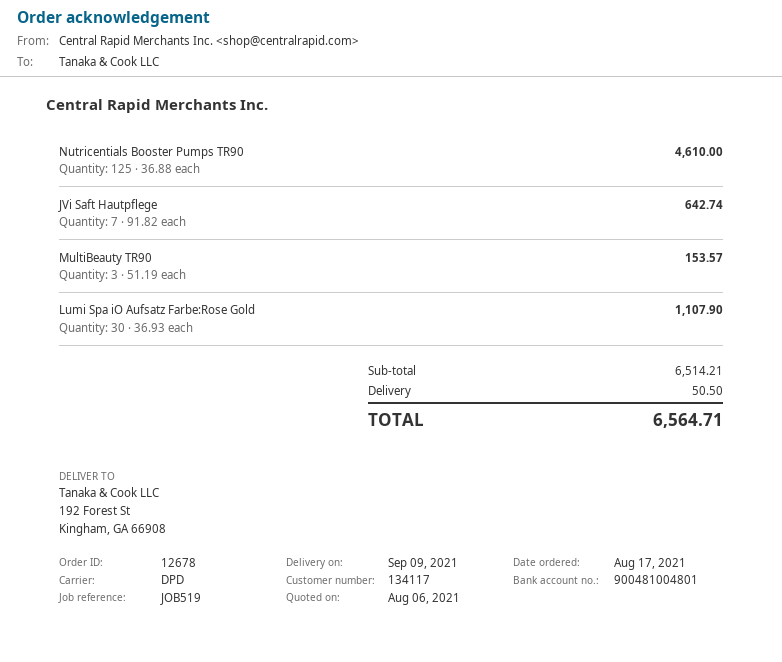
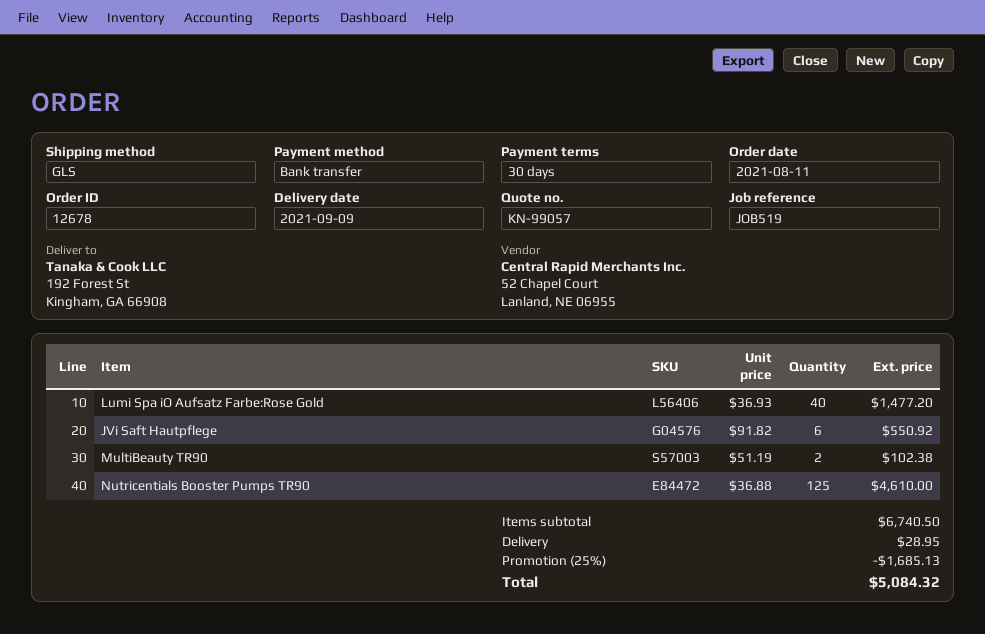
order date: 2021-08-17 -> 2021-08-11
shipping method: DPD -> GLS
JVi Saft Hautpflege: 7 x 91.82 = 642.74 -> 6 x 91.82 = 550.92
MultiBeauty TR90: 3 x 51.19 = 153.57 -> 2 x 51.19 = 102.38
Lumi Spa iO Aufsatz Farbe:Rose Gold: 30 x 36.93 = 1107.90 -> 40 x 36.93 = 1477.20
subtotal: 6514.21 -> 6740.50
discount: none -> 25% = 1685.13
shipping: 50.50 -> 28.95
total: 6564.71 -> 5084.32

